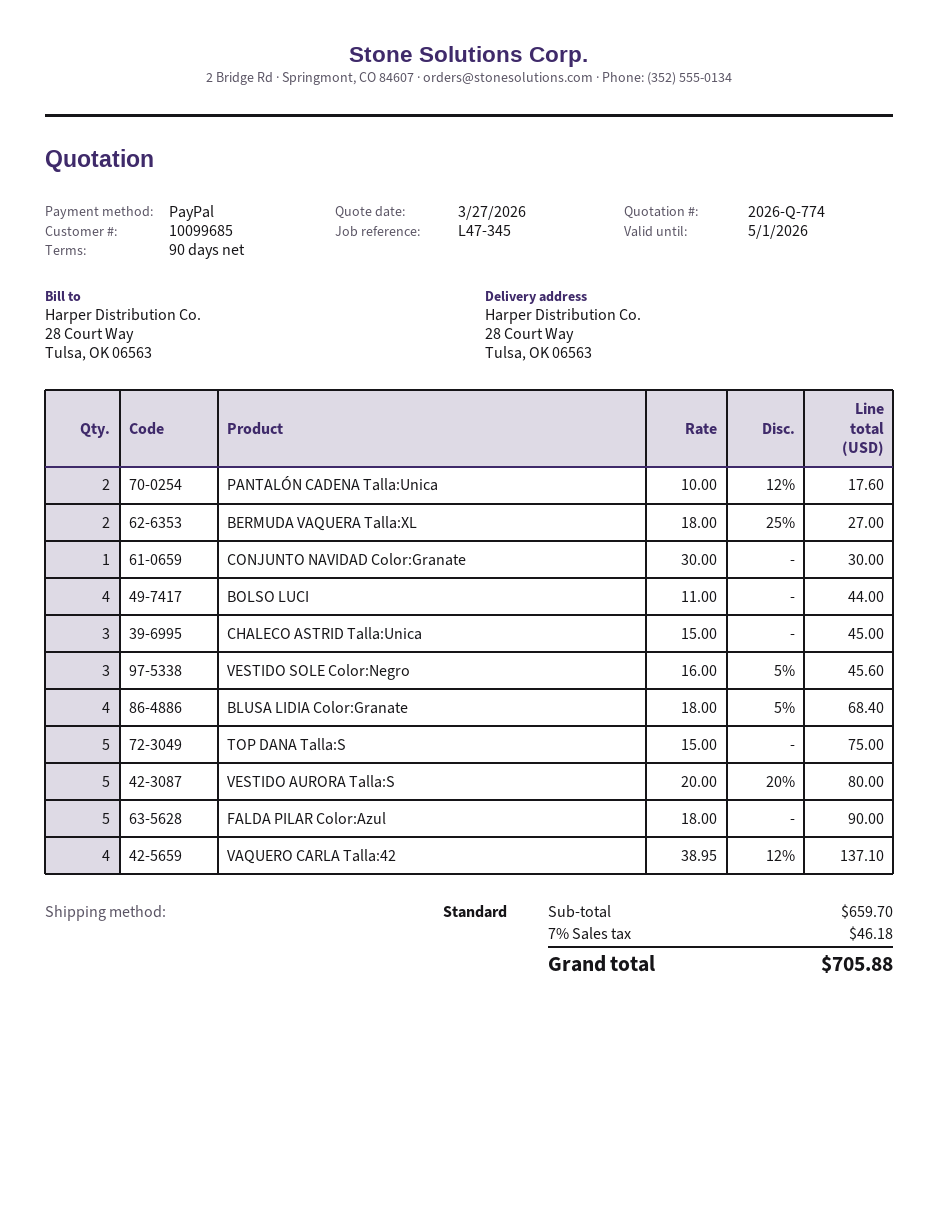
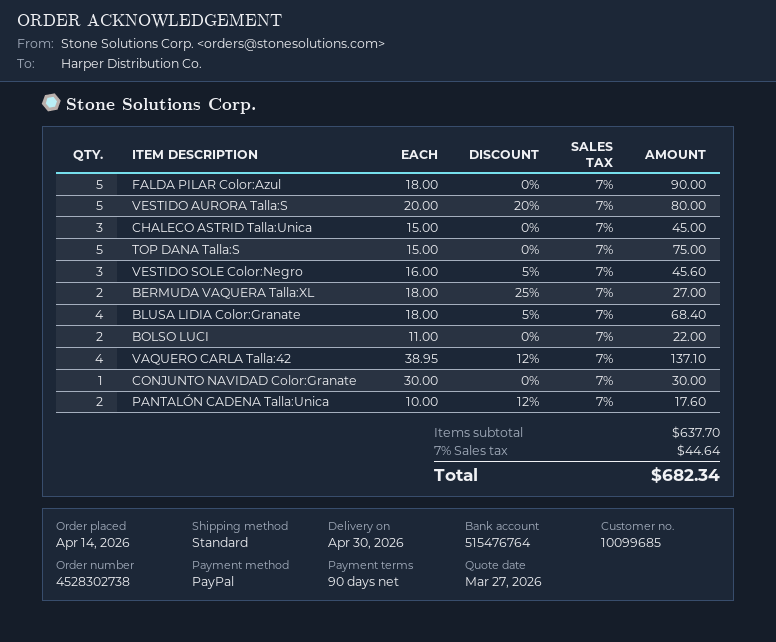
BOLSO LUCI: 4 x 11.00 = 44.00 -> 2 x 11.00 = 22.00
subtotal: 659.70 -> 637.70
tax: 7% = 46.18 -> 7% = 44.64
total: 705.88 -> 682.34

